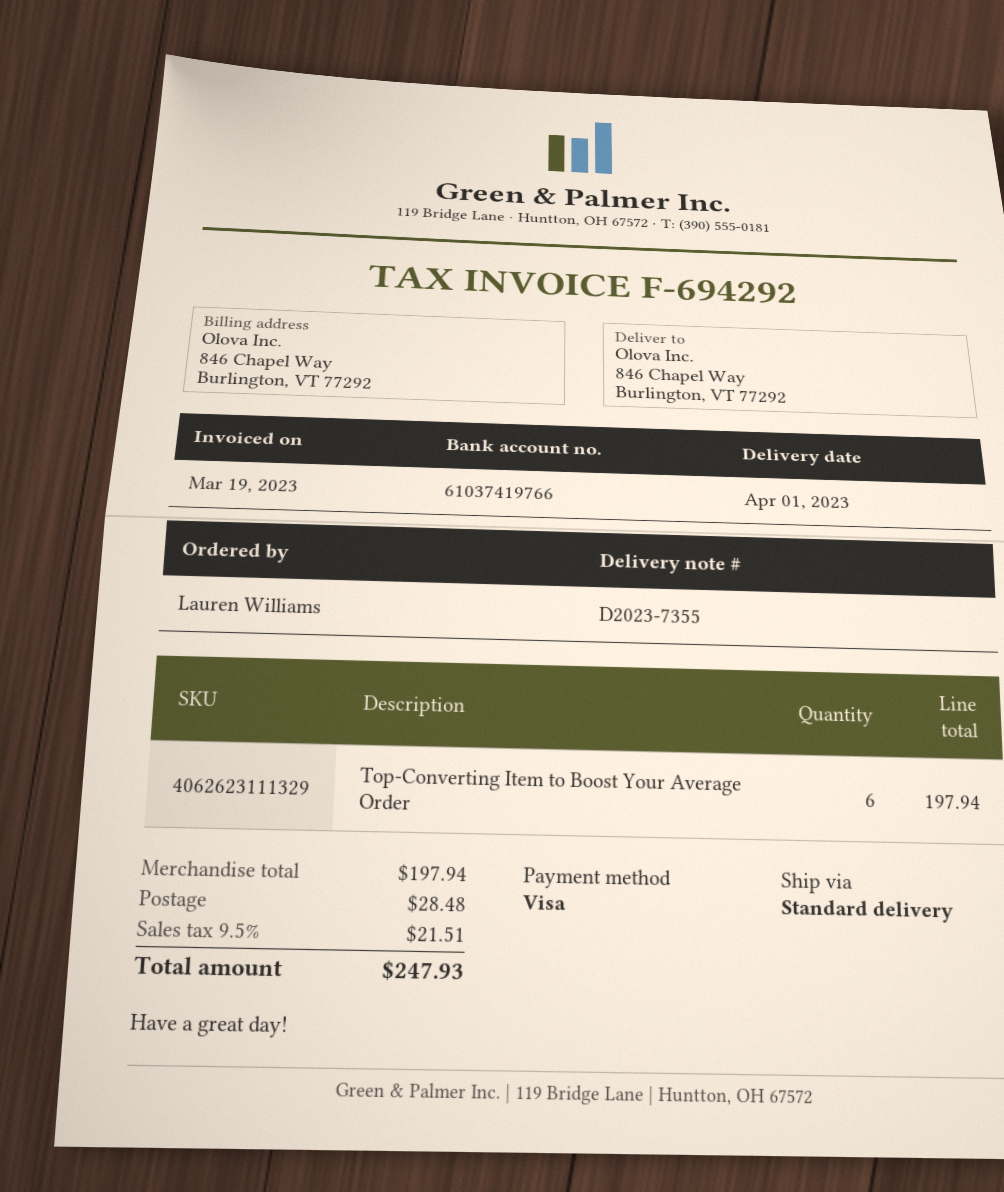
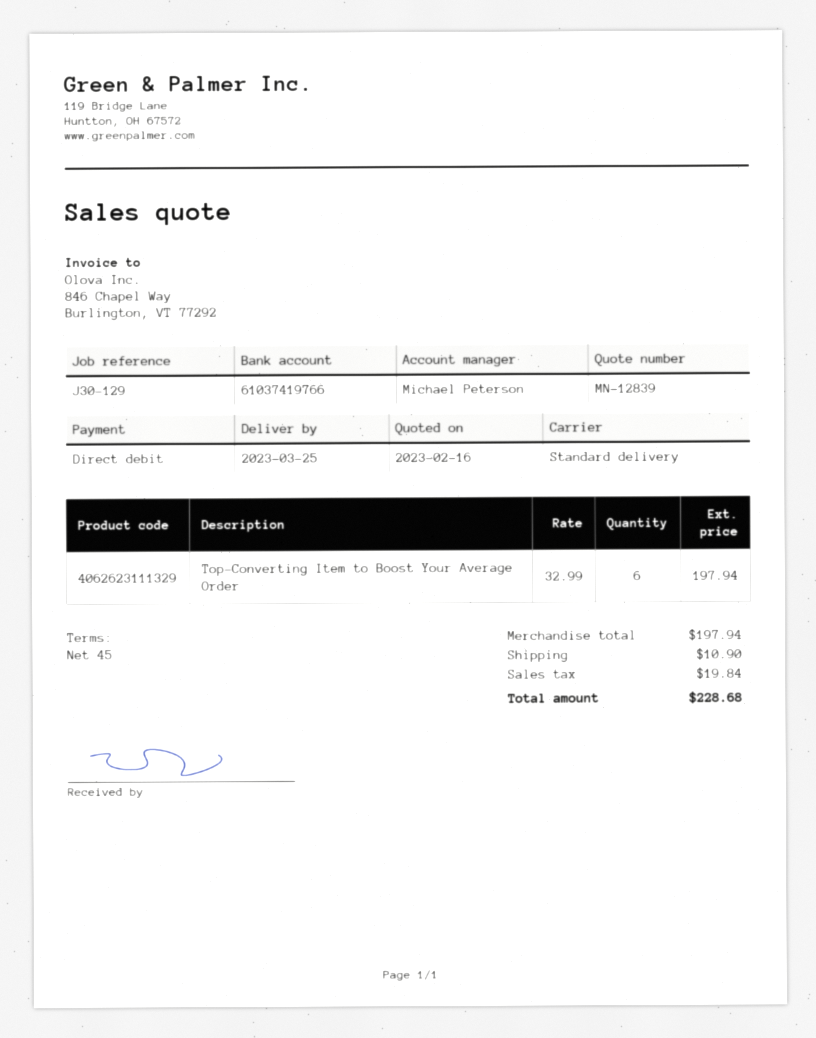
delivery date: 2023-04-01 -> 2023-03-25
payment method: Visa -> direct debit
shipping: 28.48 -> 10.90
tax: 21.51 -> 19.84
total: 247.93 -> 228.68

